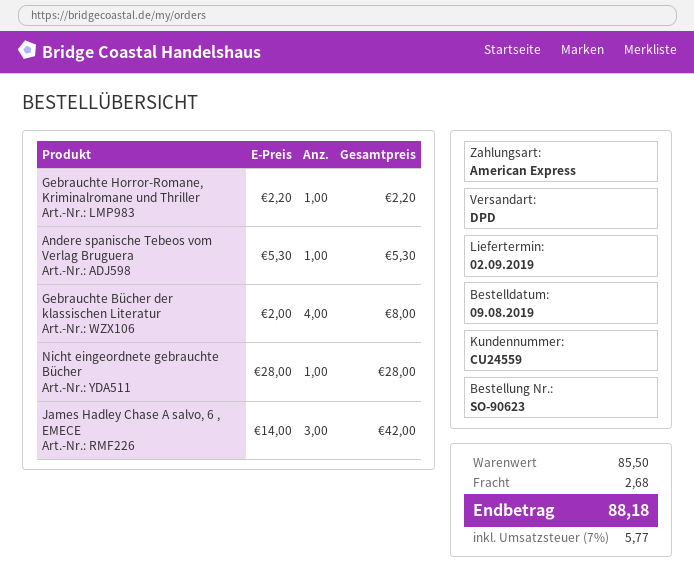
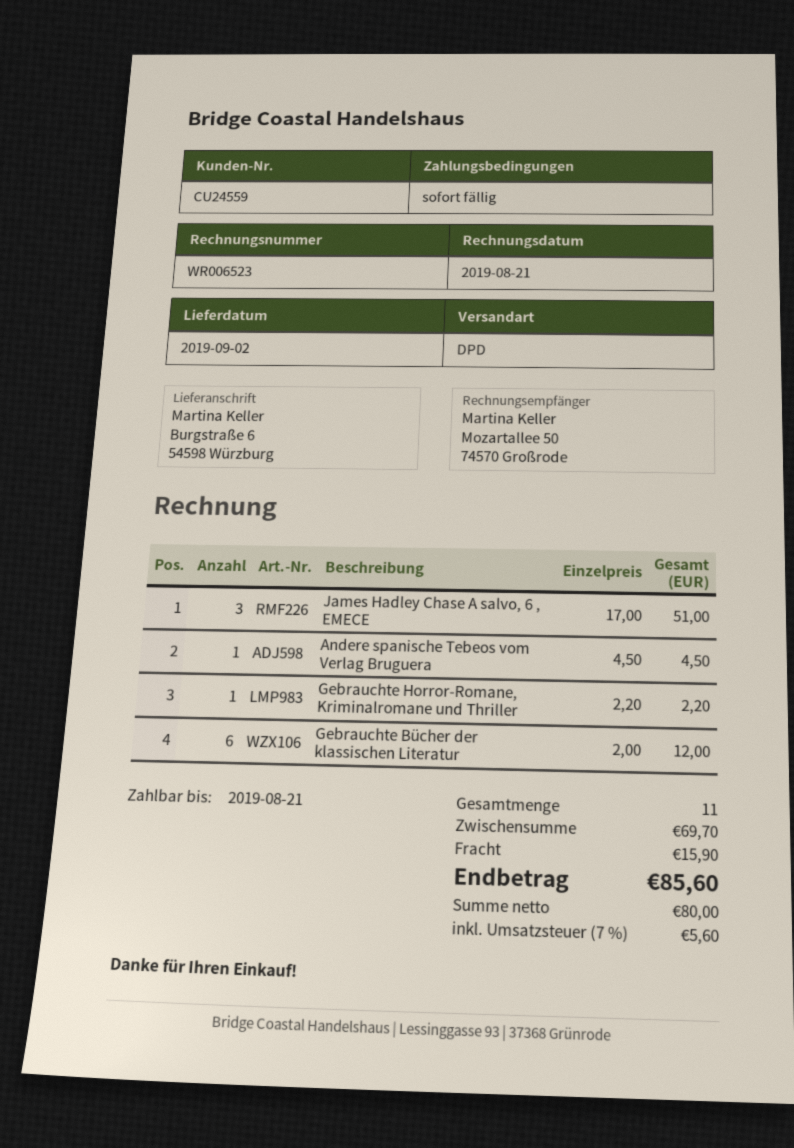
Andere spanische Tebeos vom Verlag Bruguera: 1 x 5.30 = 5.30 -> 1 x 4.50 = 4.50
Gebrauchte Bücher der klassischen Literatur: 4 x 2.00 = 8.00 -> 6 x 2.00 = 12.00
Nicht eingeordnete gebrauchte Bücher: 1 x 28.00 = 28.00 -> none
James Hadley Chase A salvo, 6 , EMECE: 3 x 14.00 = 42.00 -> 3 x 17.00 = 51.00
subtotal: 85.50 -> 69.70
shipping: 2.68 -> 15.90
tax: 7% = 5.77 -> 7% = 5.60
total: 88.18 -> 85.60

